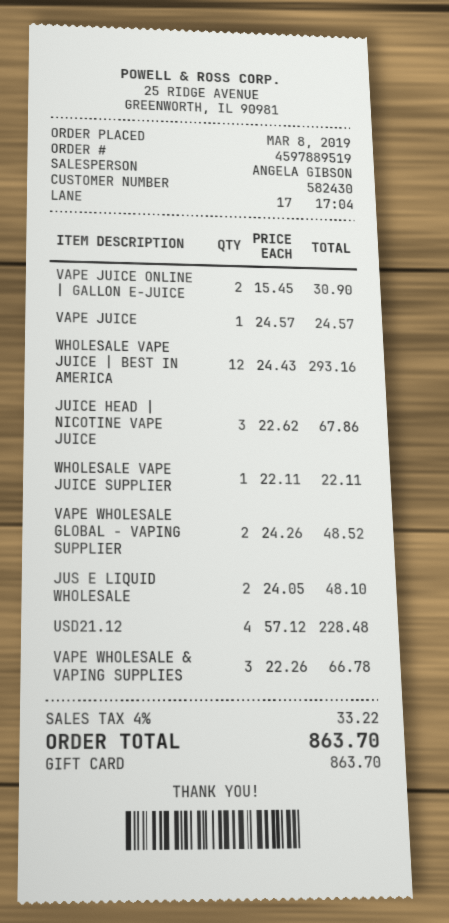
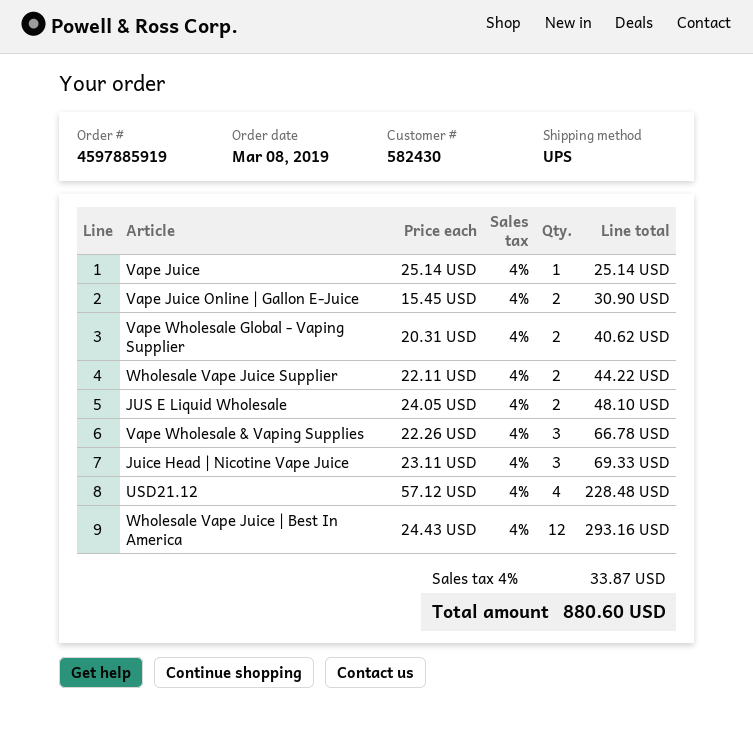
order number: 4597889519 -> 4597885919
VAPE JUICE: 1 x 24.57 = 24.57 -> 1 x 25.14 = 25.14
JUICE HEAD | NICOTINE VAPE JUICE: 3 x 22.62 = 67.86 -> 3 x 23.11 = 69.33
WHOLESALE VAPE JUICE SUPPLIER: 1 x 22.11 = 22.11 -> 2 x 22.11 = 44.22
VAPE WHOLESALE GLOBAL - VAPING SUPPLIER: 2 x 24.26 = 48.52 -> 2 x 20.31 = 40.62
tax: 4% = 33.22 -> 4% = 33.87
total: 863.70 -> 880.60

